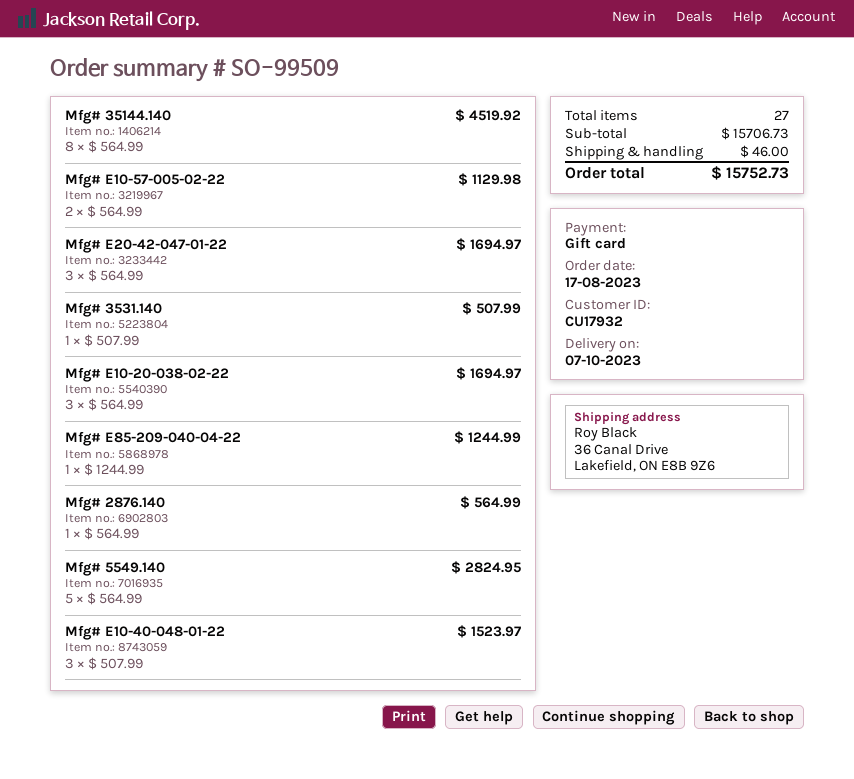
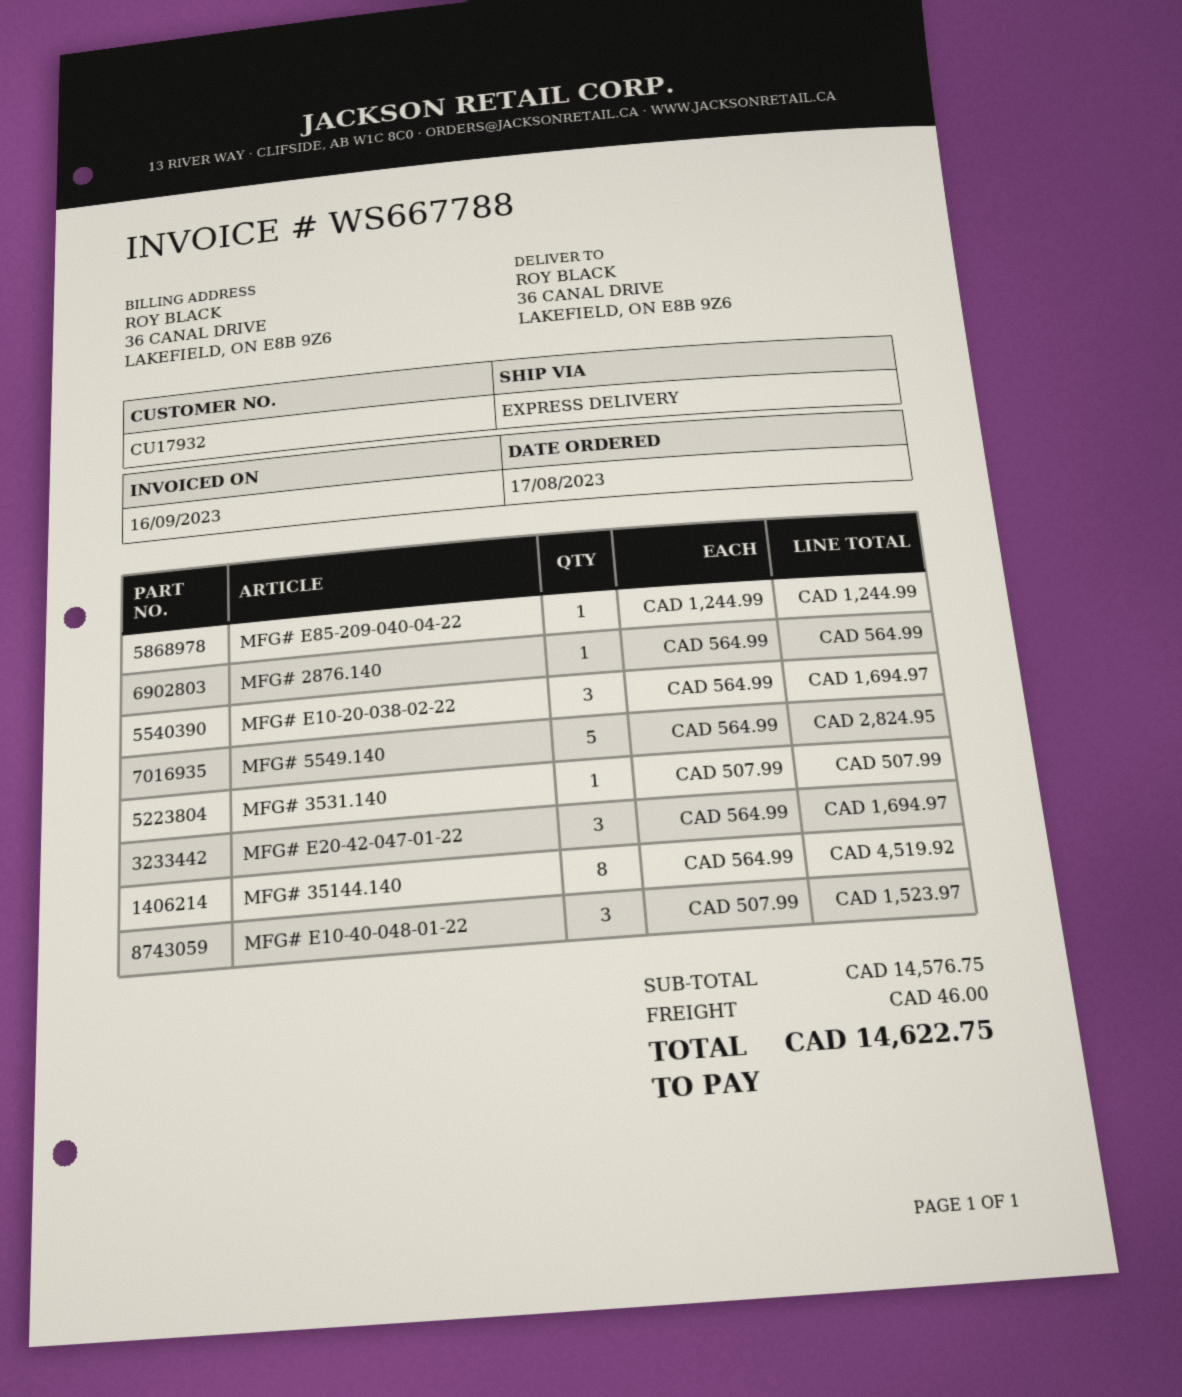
Mfg# E10-57-005-02-22: 2 x 564.99 = 1129.98 -> none
subtotal: 15706.73 -> 14576.75
total: 15752.73 -> 14622.75

